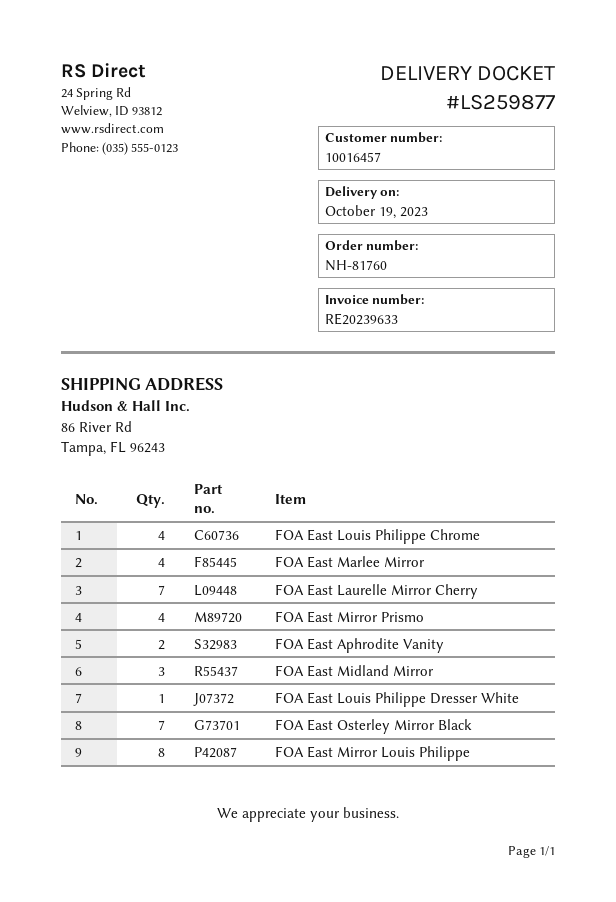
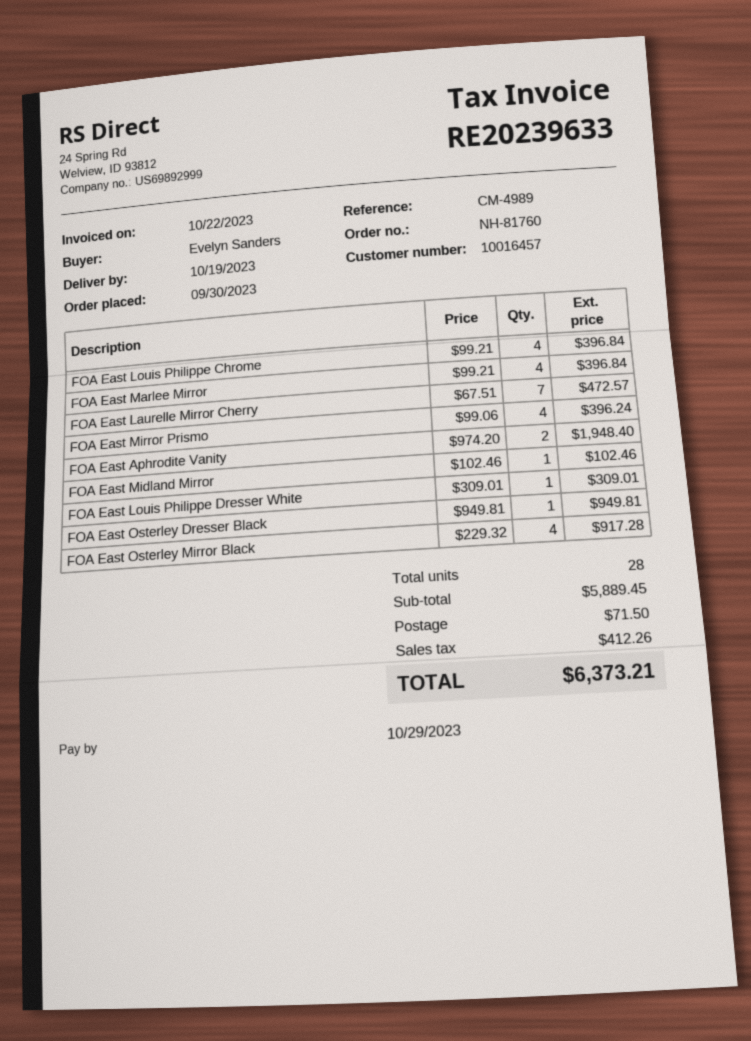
FOA East Midland Mirror: 3 -> 1
FOA East Osterley Mirror Black: 7 -> 4
FOA East Mirror Louis Philippe: 8 -> none
FOA East Osterley Dresser Black: none -> 1

